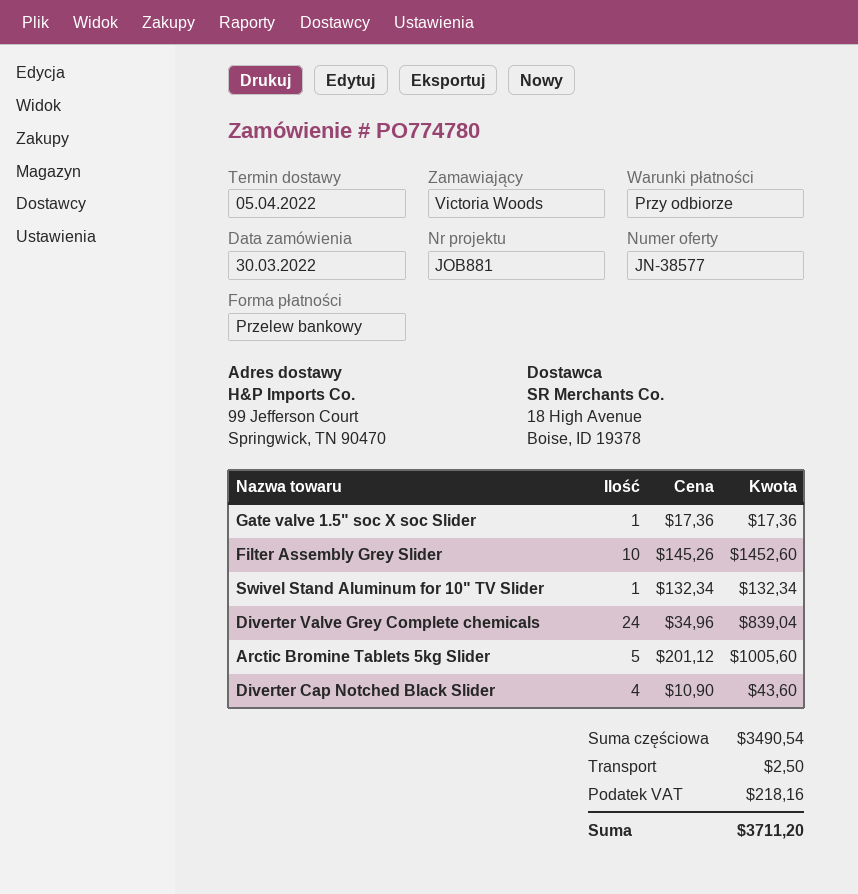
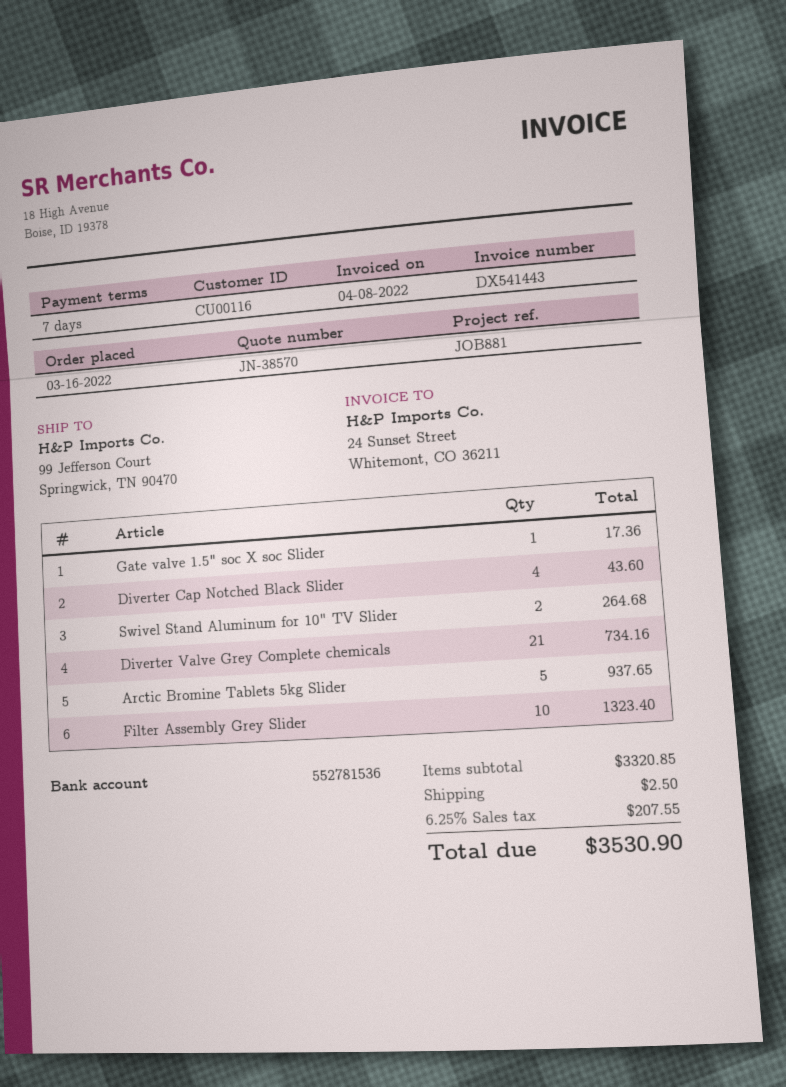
quote number: JN-38577 -> JN-38570
order date: 2022-03-30 -> 2022-03-16
payment terms: on receipt -> 7 days
Filter Assembly Grey Slider: 10 for 1452.60 -> 10 for 1323.40
Swivel Stand Aluminum for 10" TV Slider: 1 for 132.34 -> 2 for 264.68
Diverter Valve Grey Complete chemicals: 24 for 839.04 -> 21 for 734.16
Arctic Bromine Tablets 5kg Slider: 5 for 1005.60 -> 5 for 937.65
subtotal: 3490.54 -> 3320.85
tax: 218.16 -> 207.55
total: 3711.20 -> 3530.90

